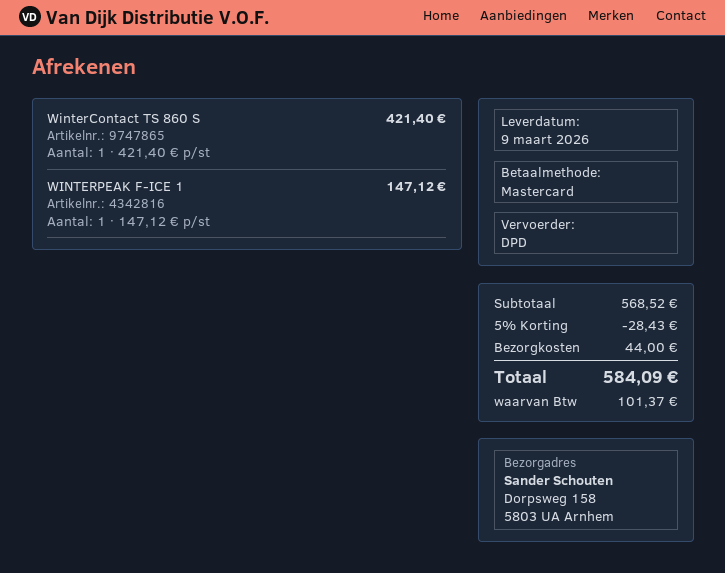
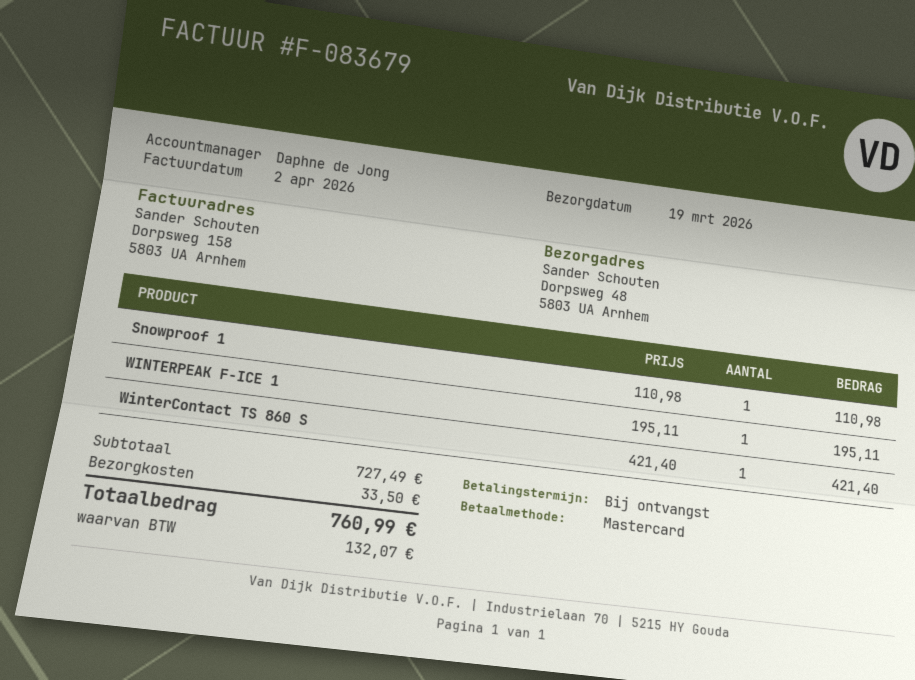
delivery date: 2026-03-09 -> 2026-03-19
ship to: Dorpsweg 158, 5803 UA Arnhem -> Dorpsweg 48, 5803 UA Arnhem
WINTERPEAK F-ICE 1: 1 x 147.12 = 147.12 -> 1 x 195.11 = 195.11
Snowproof 1: none -> 1 x 110.98 = 110.98
subtotal: 568.52 -> 727.49
discount: 5% = 28.43 -> none
shipping: 44.00 -> 33.50
tax: 101.37 -> 132.07
total: 584.09 -> 760.99

